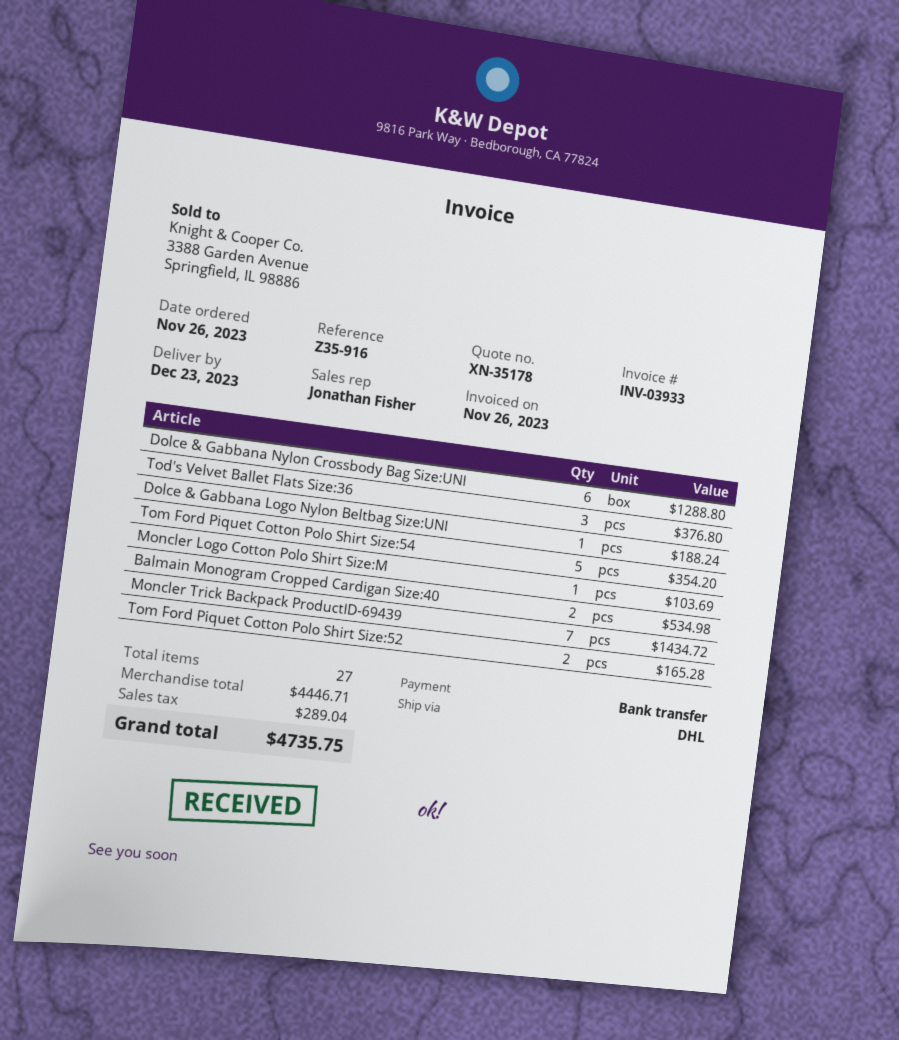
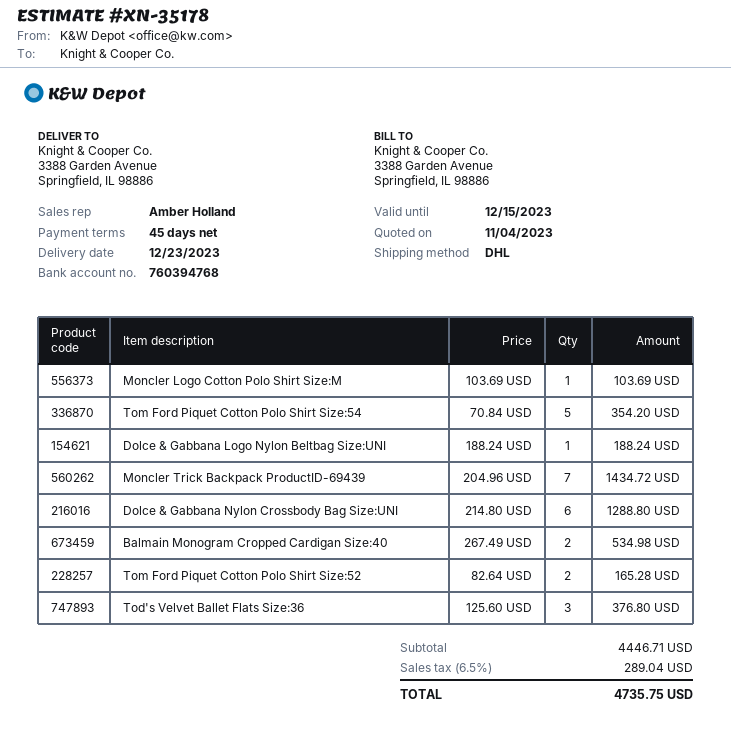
sales rep: Jonathan Fisher -> Amber Holland

